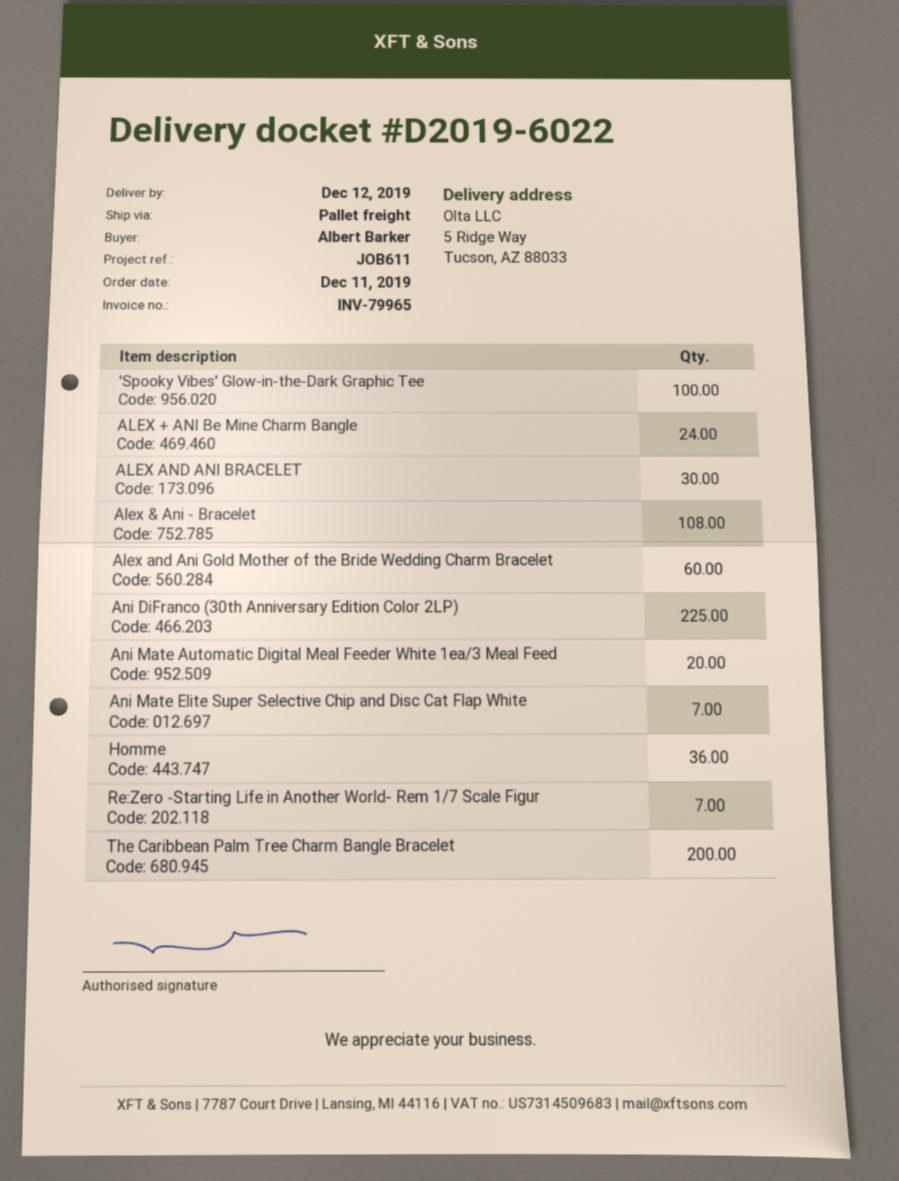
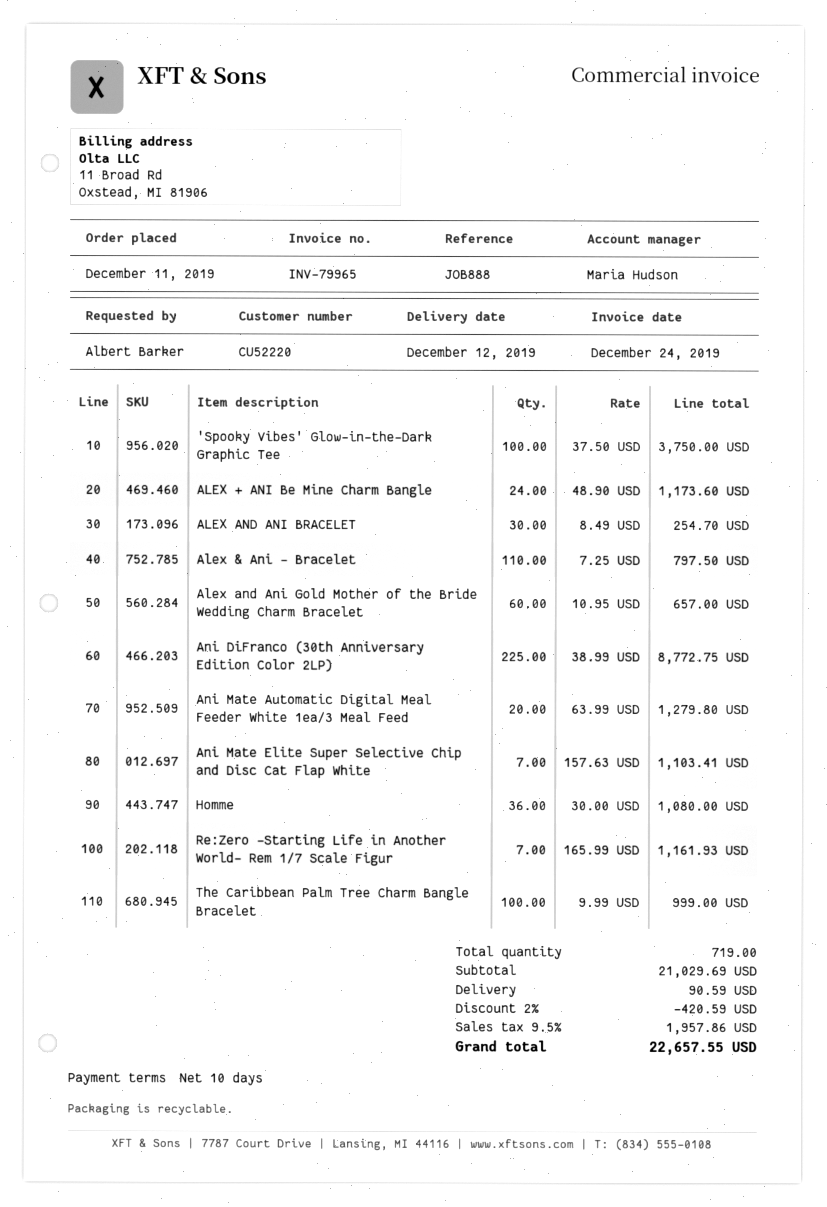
reference: JOB611 -> JOB888
Alex & Ani - Bracelet: 108 -> 110
The Caribbean Palm Tree Charm Bangle Bracelet: 200 -> 100

